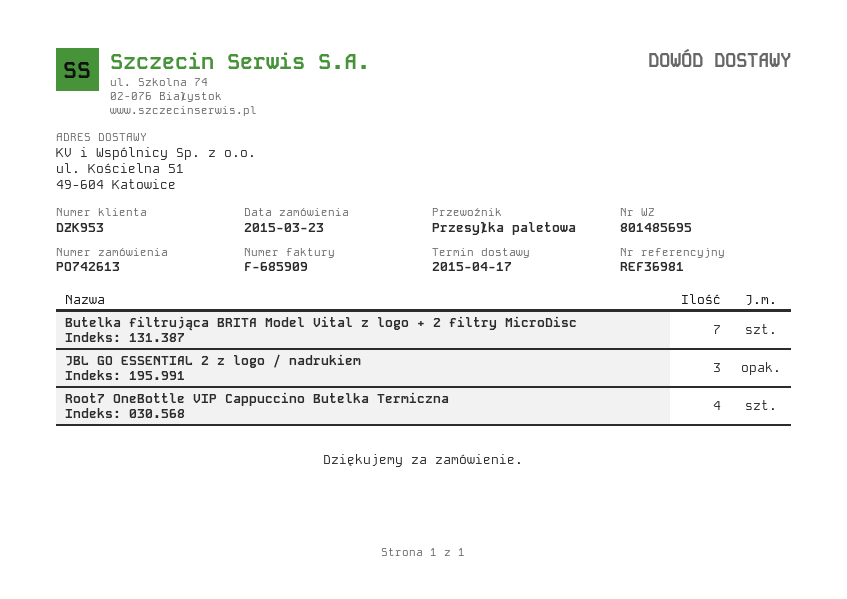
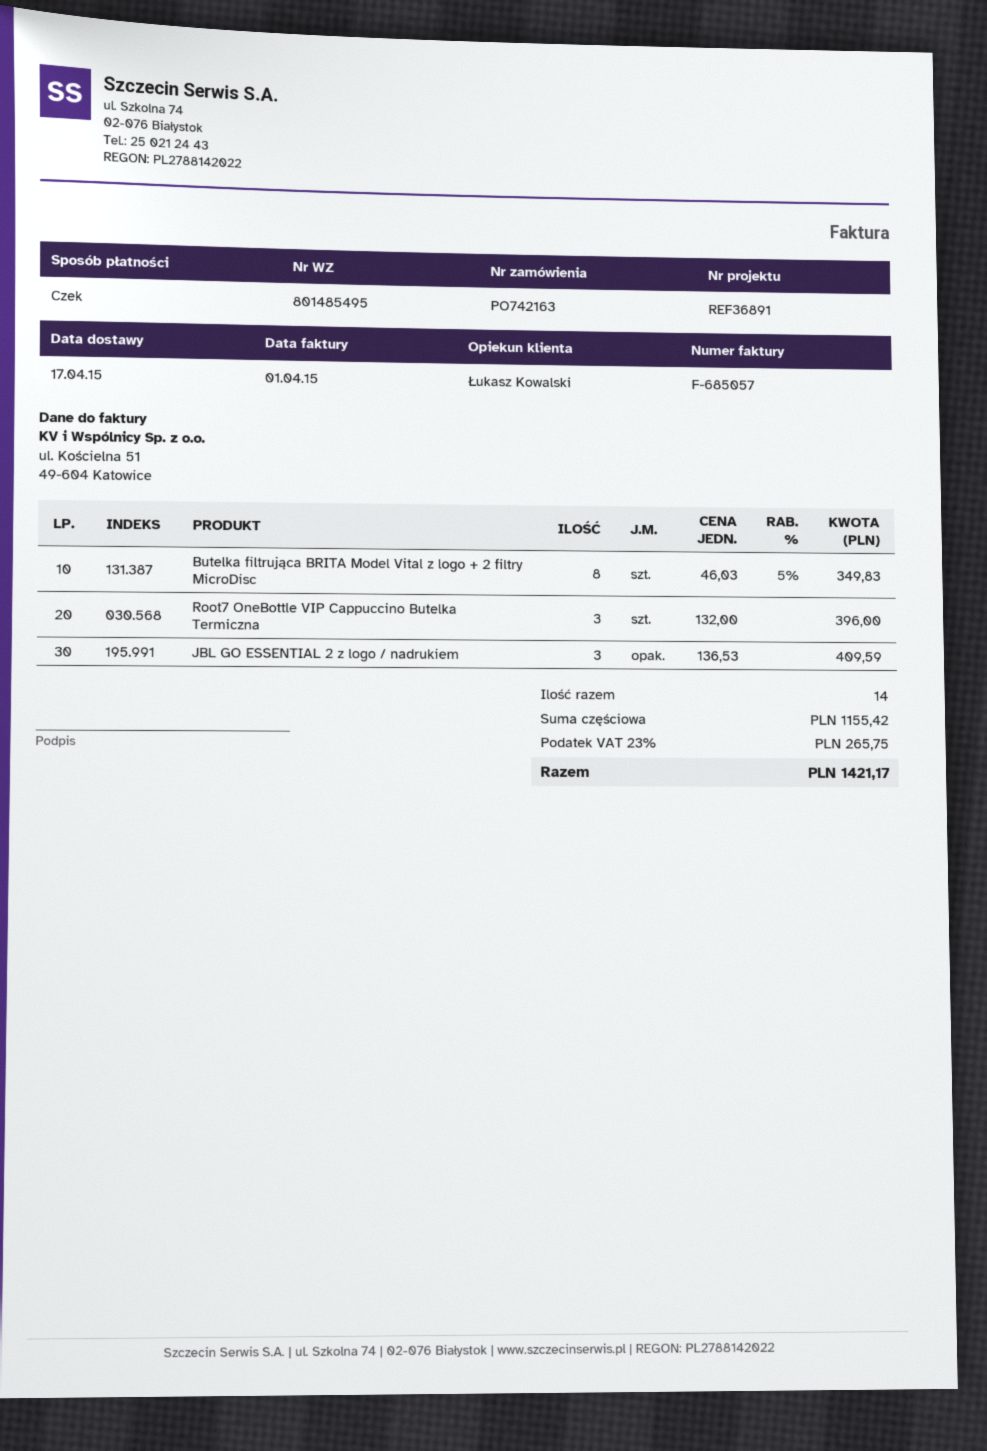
order number: PO742613 -> PO742163
delivery note number: 801485695 -> 801485495
invoice number: F-685909 -> F-685057
reference: REF36981 -> REF36891
Butelka filtrująca BRITA Model Vital z logo + 2 filtry MicroDisc: 7 -> 8
Root7 OneBottle VIP Cappuccino Butelka Termiczna: 4 -> 3

